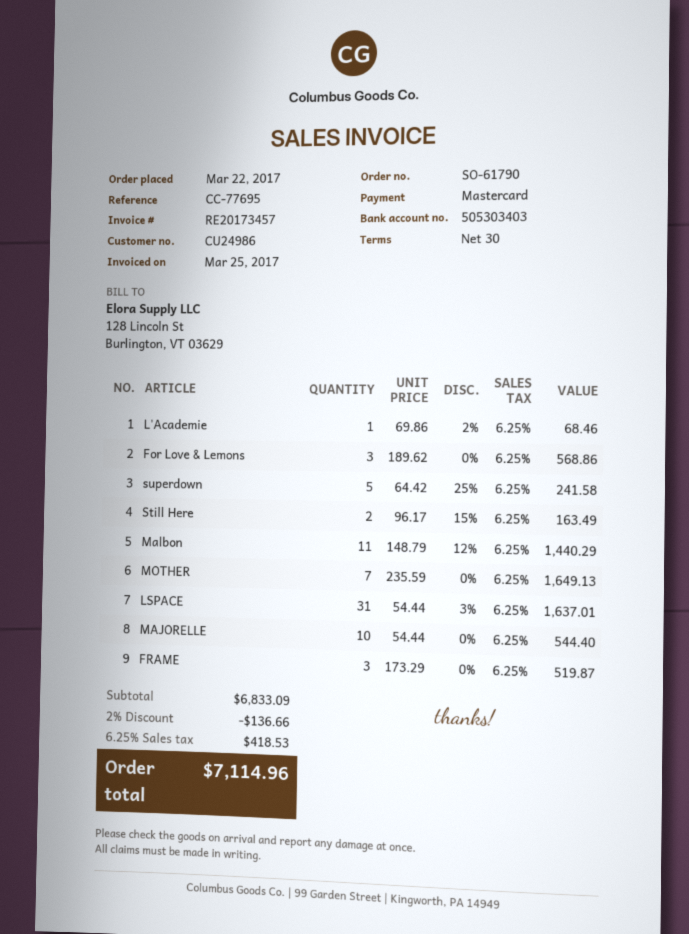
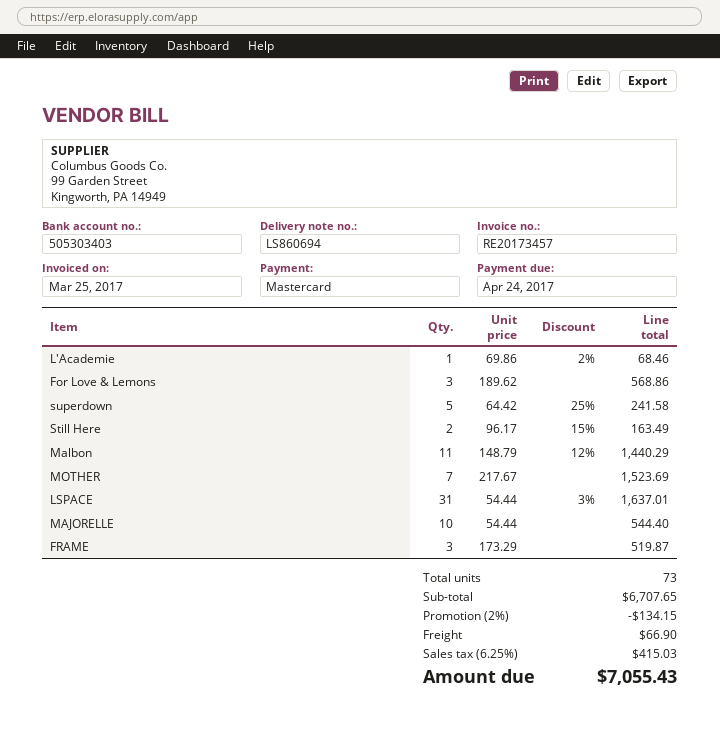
MOTHER: 7 x 235.59 = 1649.13 -> 7 x 217.67 = 1523.69
subtotal: 6833.09 -> 6707.65
discount: 2% = 136.66 -> 2% = 134.15
shipping: none -> 66.90
tax: 6.25% = 418.53 -> 6.25% = 415.03
total: 7114.96 -> 7055.43

